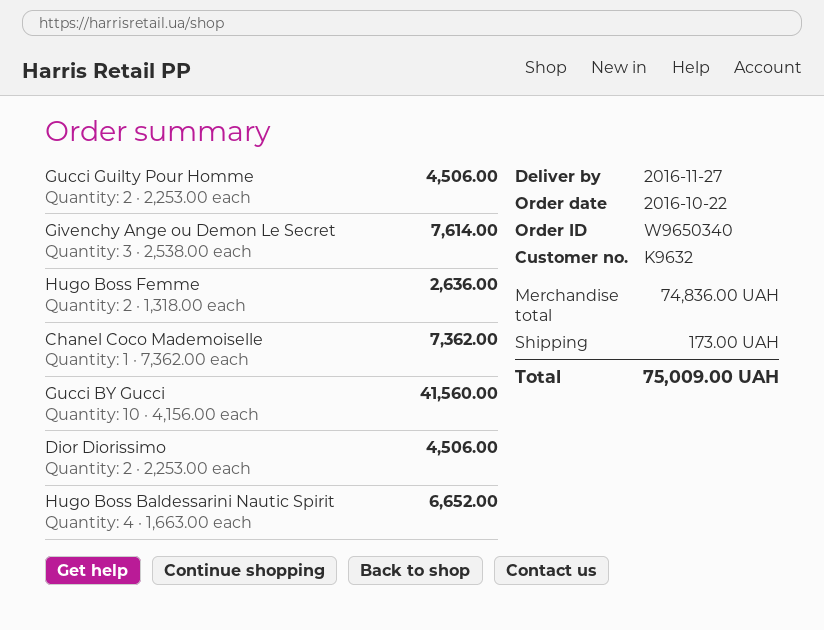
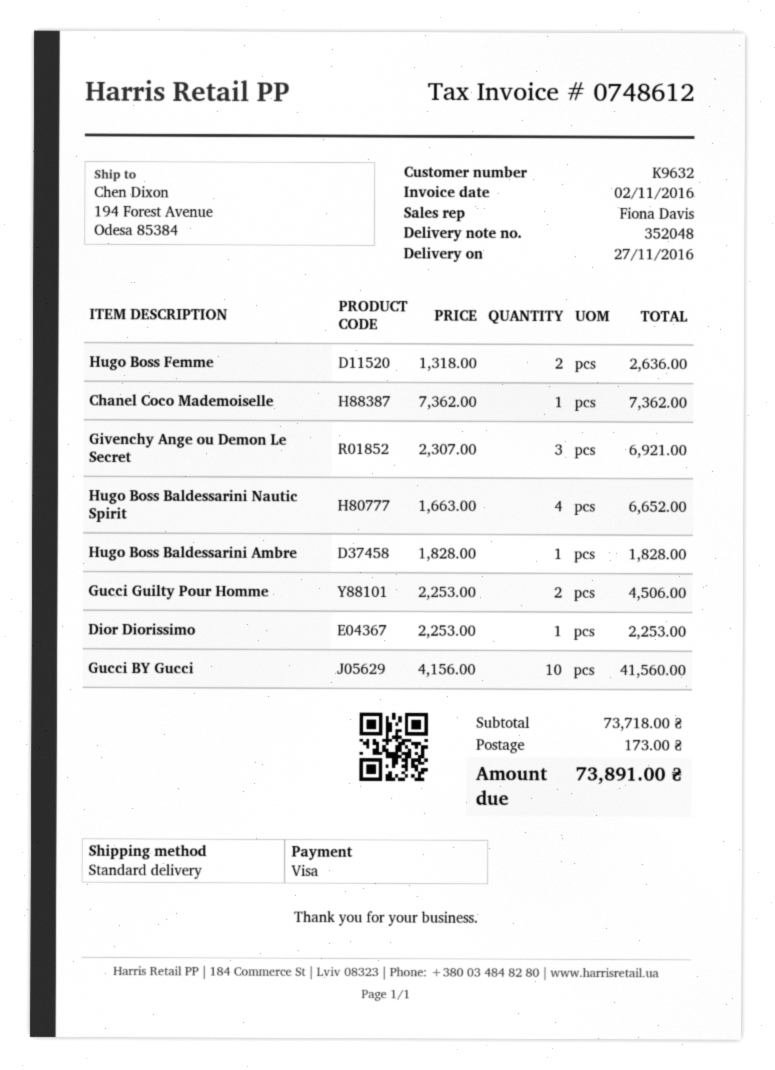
Givenchy Ange ou Demon Le Secret: 3 x 2538.00 = 7614.00 -> 3 x 2307.00 = 6921.00
Dior Diorissimo: 2 x 2253.00 = 4506.00 -> 1 x 2253.00 = 2253.00
Hugo Boss Baldessarini Ambre: none -> 1 x 1828.00 = 1828.00
subtotal: 74836.00 -> 73718.00
total: 75009.00 -> 73891.00

